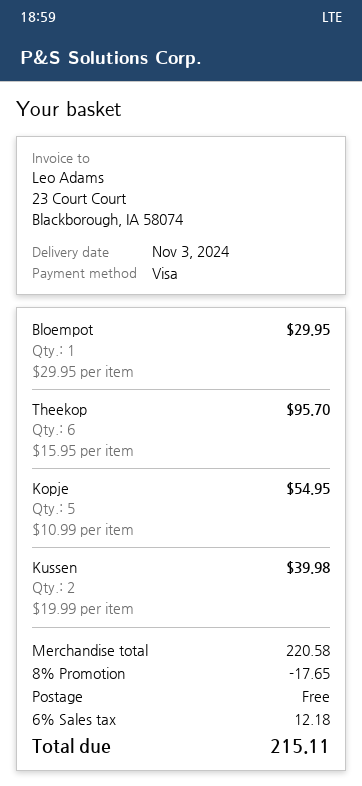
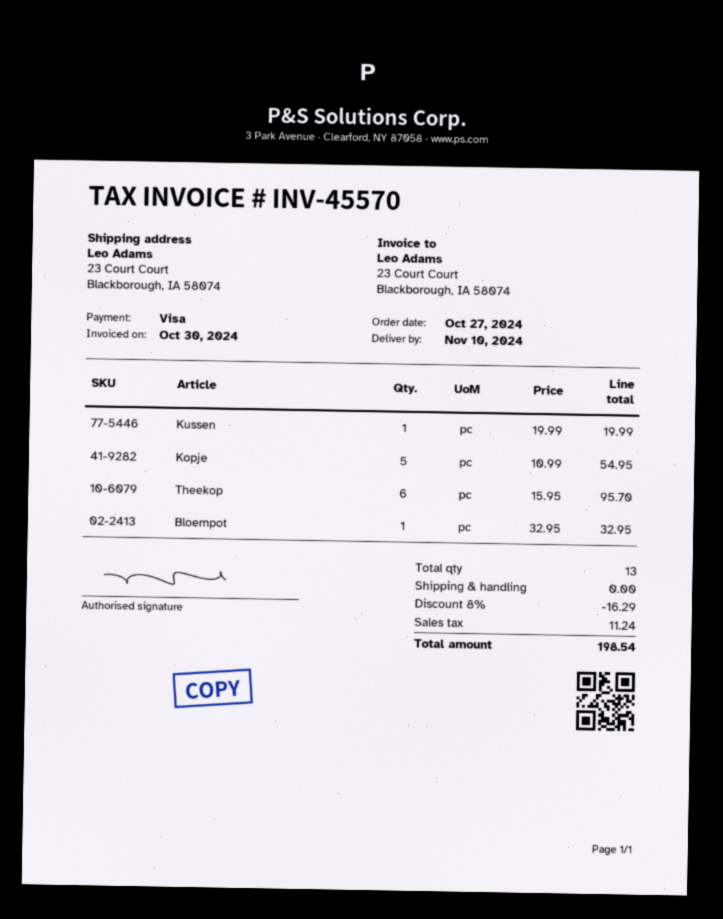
delivery date: 2024-11-03 -> 2024-11-10
Bloempot: 1 x 29.95 = 29.95 -> 1 x 32.95 = 32.95
Kussen: 2 x 19.99 = 39.98 -> 1 x 19.99 = 19.99
discount: 8% = 17.65 -> 8% = 16.29
tax: 12.18 -> 11.24
total: 215.11 -> 198.54

